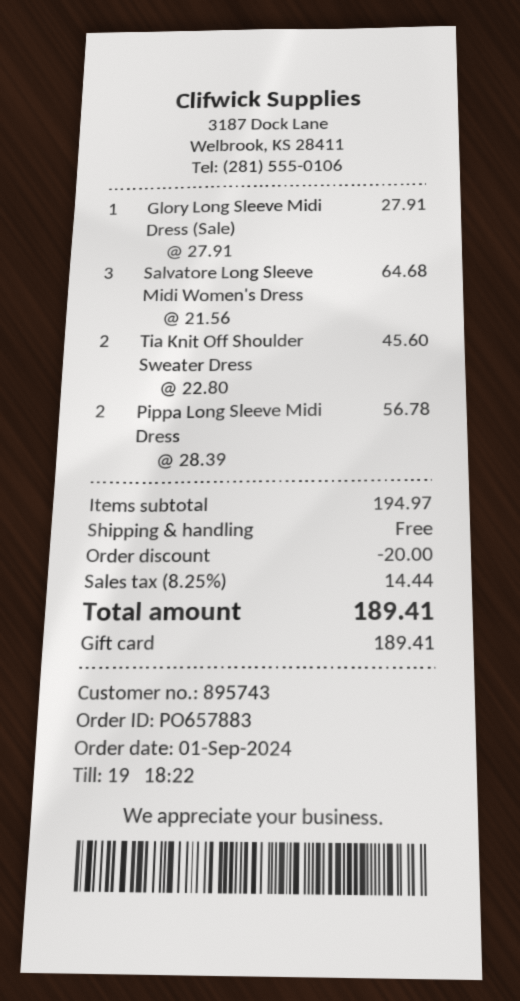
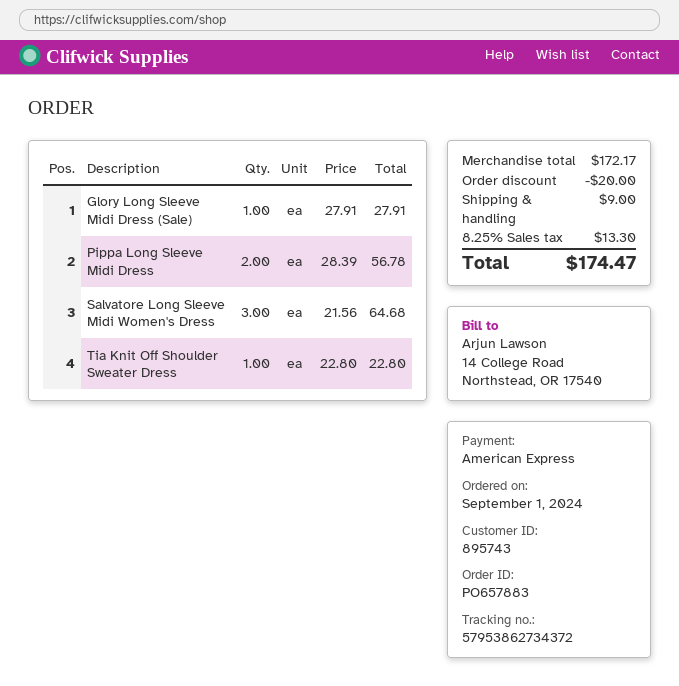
payment method: gift card -> American Express
Tia Knit Off Shoulder Sweater Dress: 2 x 22.80 = 45.60 -> 1 x 22.80 = 22.80
subtotal: 194.97 -> 172.17
shipping: 0.00 -> 9.00
tax: 8.25% = 14.44 -> 8.25% = 13.30
total: 189.41 -> 174.47

